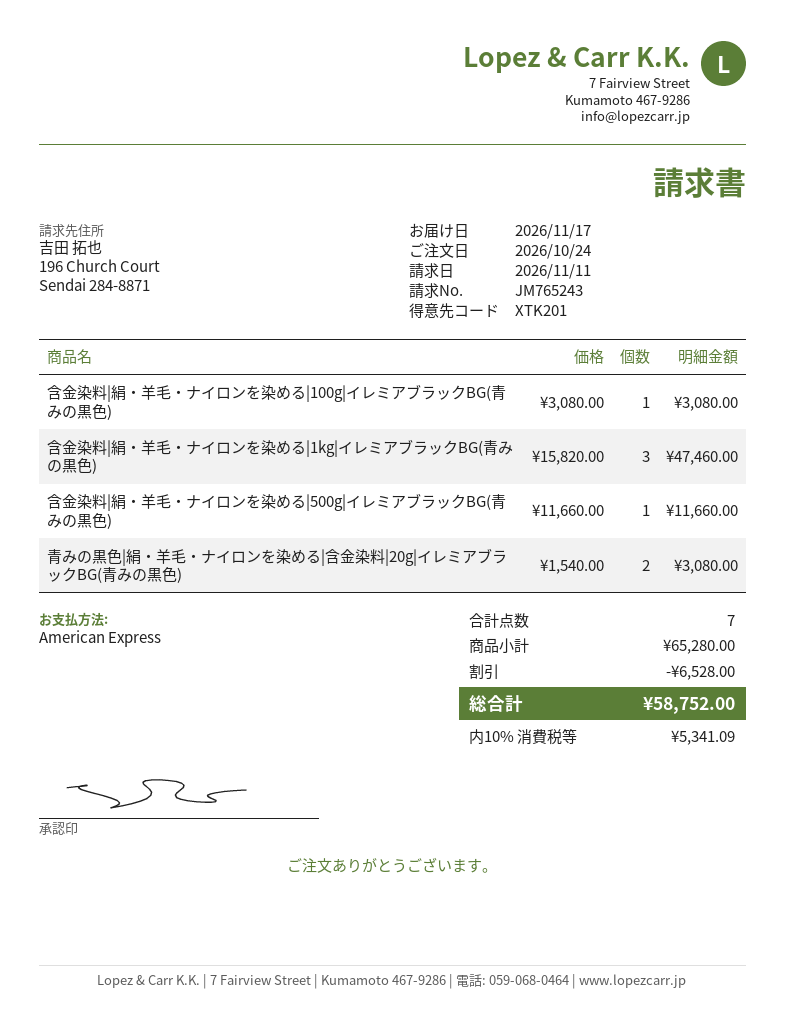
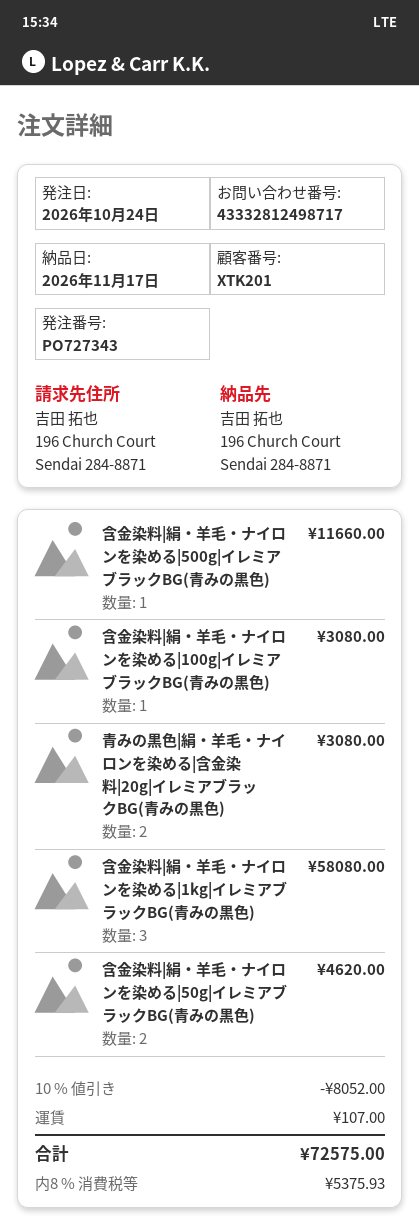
含金染料|絹・羊毛・ナイロンを染める|1kg|イレミアブラックBG(青みの黒色): 3 for 47460.00 -> 3 for 58080.00
含金染料|絹・羊毛・ナイロンを染める|50g|イレミアブラックBG(青みの黒色): none -> 2 for 4620.00
discount: 6528.00 -> 8052.00
shipping: none -> 107.00
tax: 10% = 5341.09 -> 8% = 5375.93
total: 58752.00 -> 72575.00

